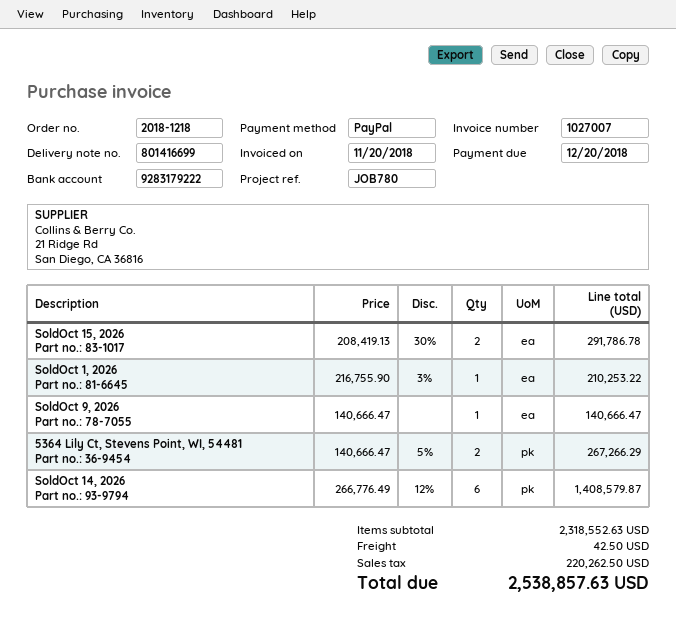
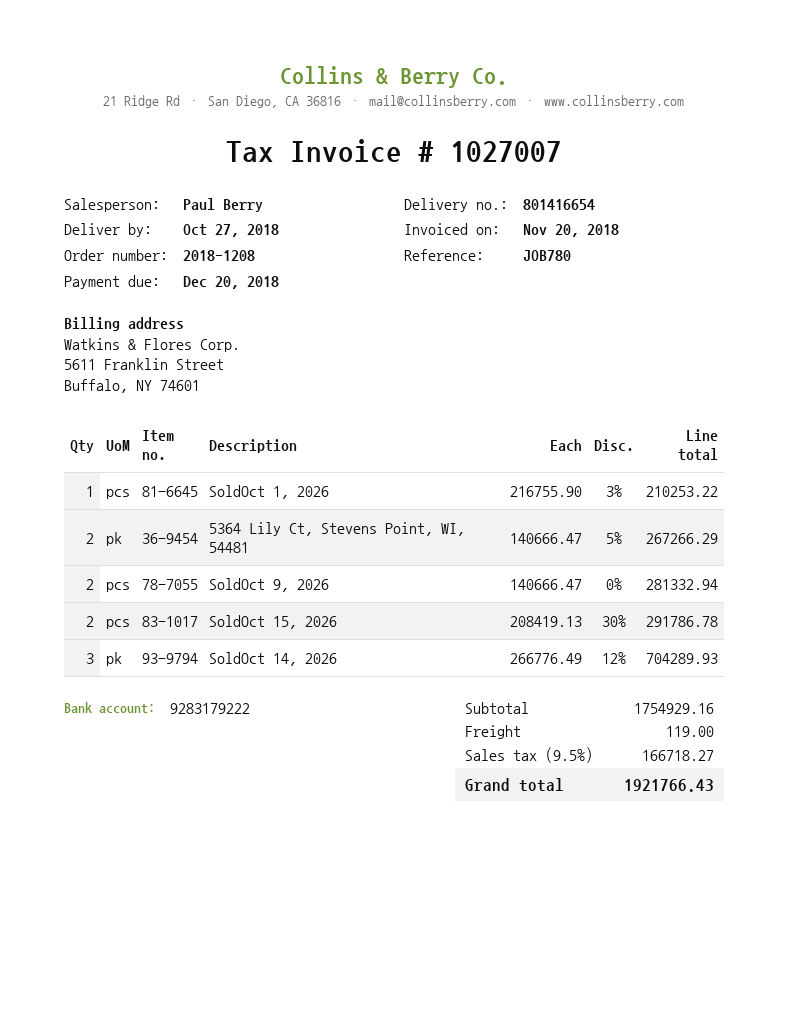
order number: 2018-1218 -> 2018-1208
delivery note number: 801416699 -> 801416654
SoldOct 9, 2026: 1 x 140666.47 = 140666.47 -> 2 x 140666.47 = 281332.94
SoldOct 14, 2026: 6 x 266776.49 - 12% = 1408579.87 -> 3 x 266776.49 - 12% = 704289.93
subtotal: 2318552.63 -> 1754929.16
shipping: 42.50 -> 119.00
tax: 220262.50 -> 166718.27
total: 2538857.63 -> 1921766.43

